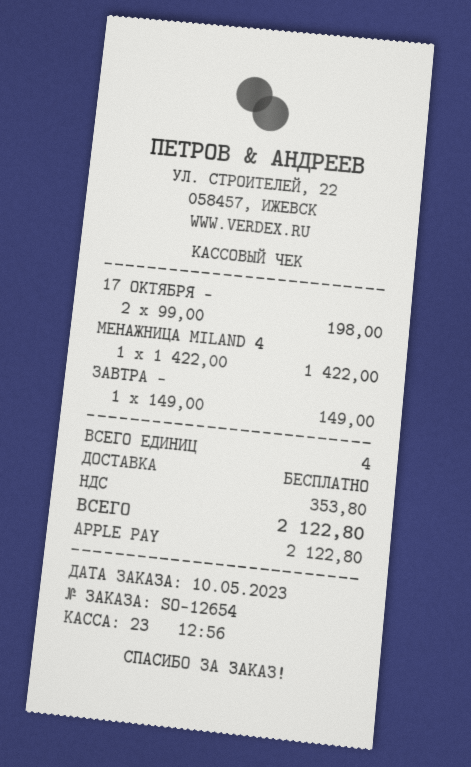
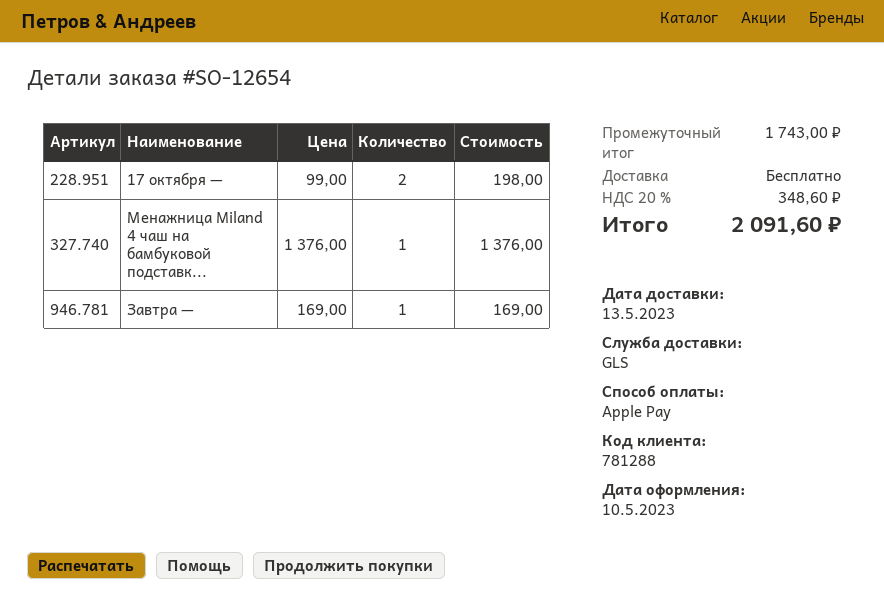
МЕНАЖНИЦА MILAND 4: 1 x 1422.00 = 1422.00 -> 1 x 1376.00 = 1376.00
ЗАВТРА —: 1 x 149.00 = 149.00 -> 1 x 169.00 = 169.00
tax: 353.80 -> 348.60
total: 2122.80 -> 2091.60

